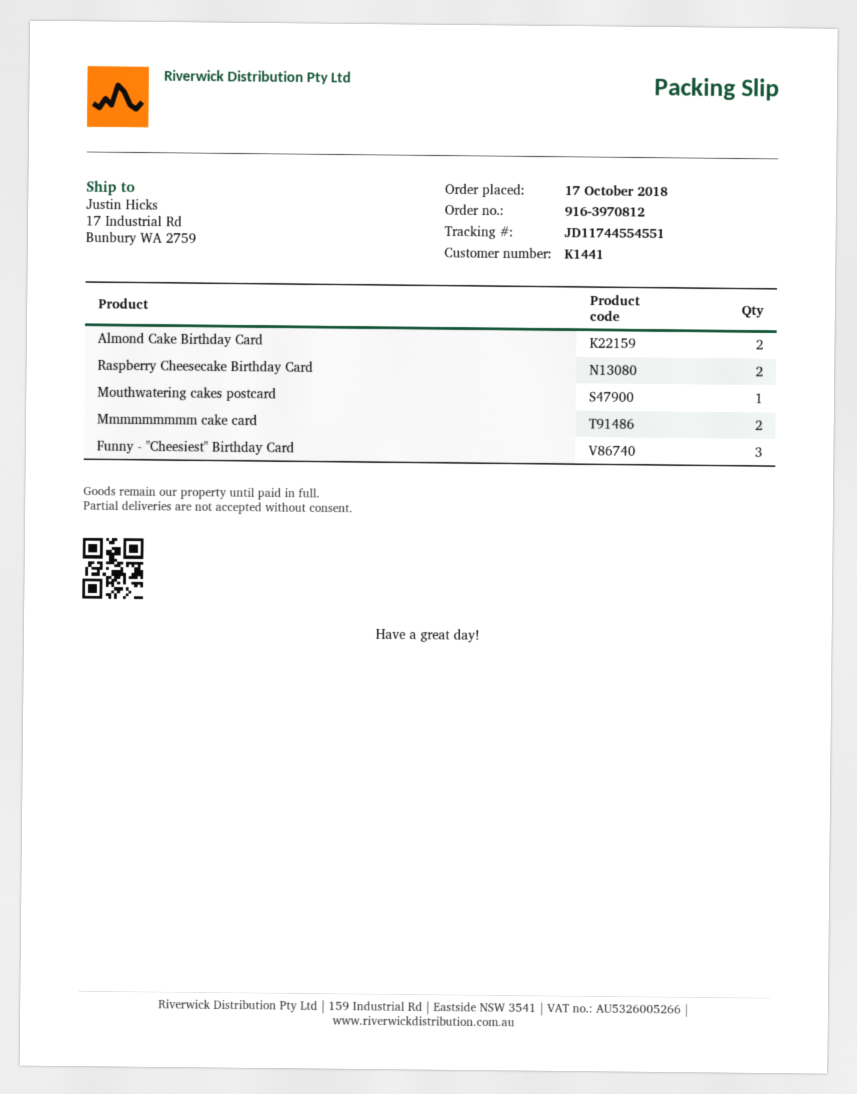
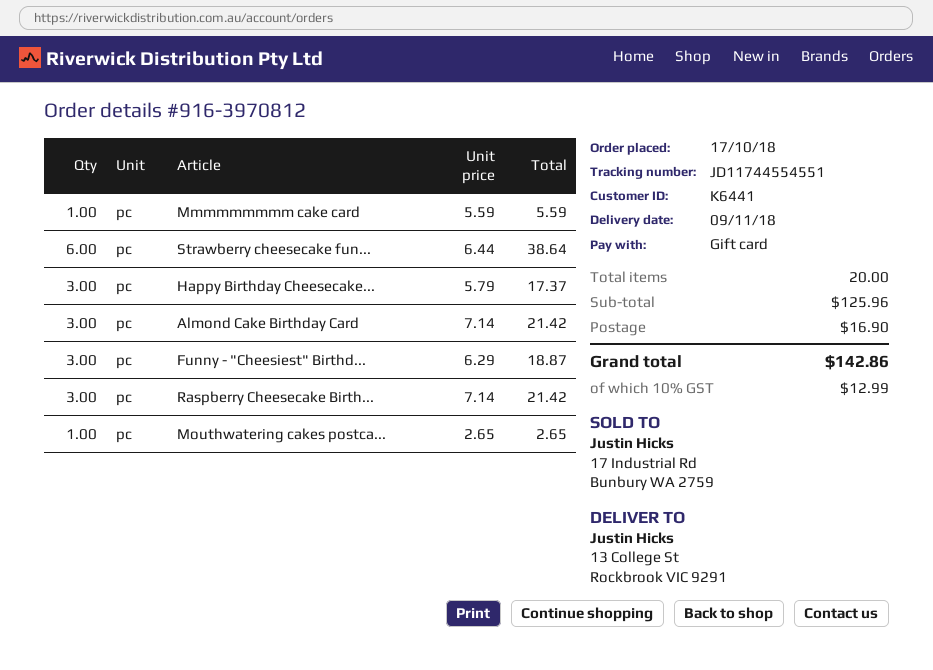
customer number: K1441 -> K6441
ship to: 17 Industrial Rd, Bunbury WA 2759 -> 13 College St, Rockbrook VIC 9291
Almond Cake Birthday Card: 2 -> 3
Raspberry Cheesecake Birthday Card: 2 -> 3
Mmmmmmmmm cake card: 2 -> 1
Strawberry cheesecake fun...: none -> 6
Happy Birthday Cheesecake...: none -> 3

